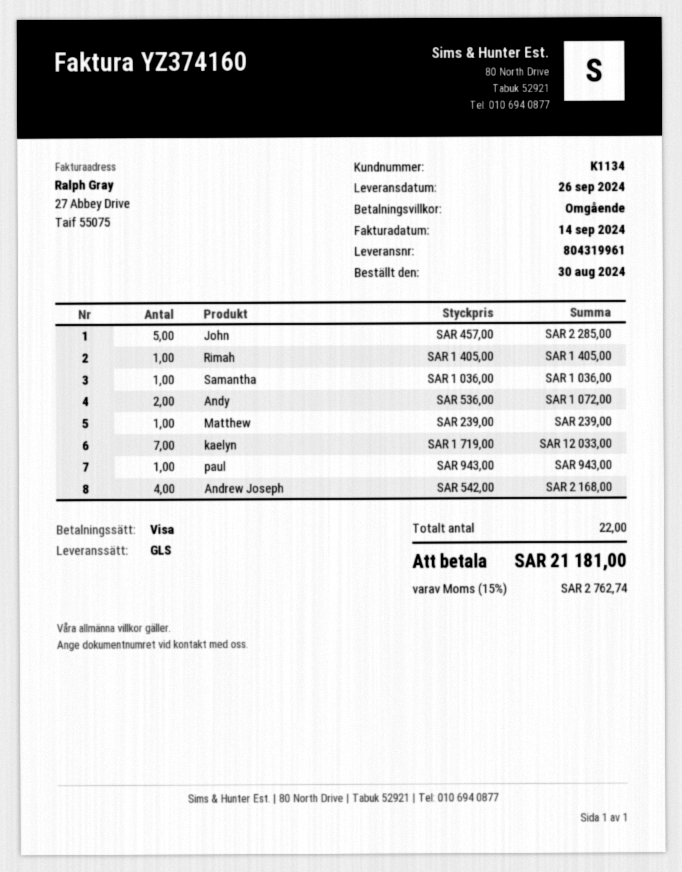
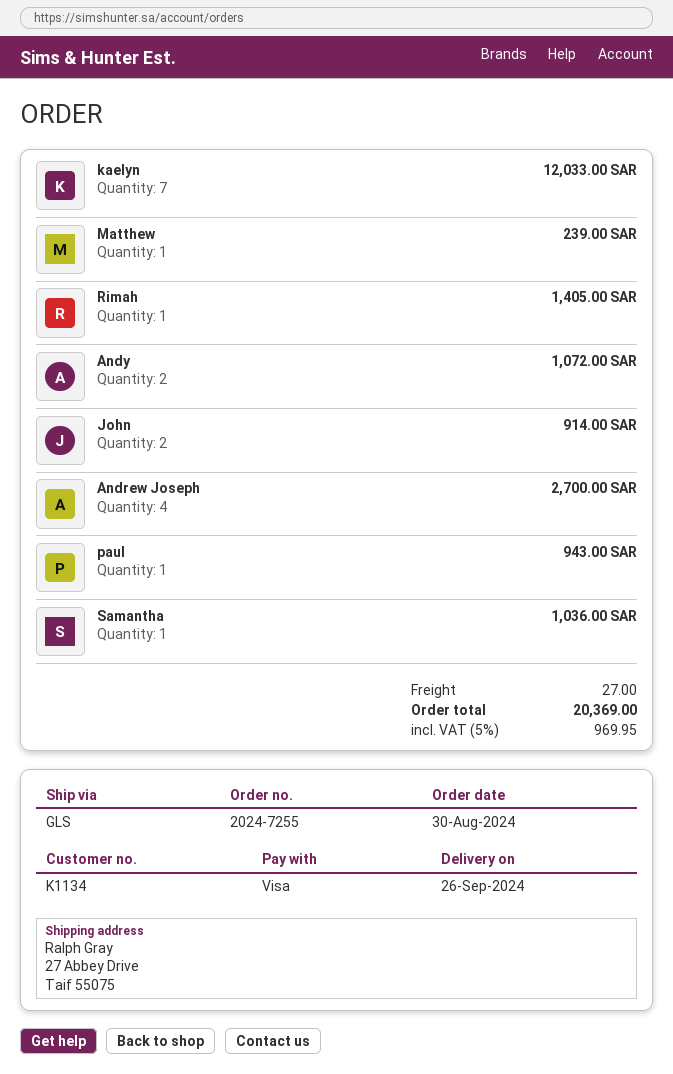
John: 5 for 2285.00 -> 2 for 914.00
Andrew Joseph: 4 for 2168.00 -> 4 for 2700.00
shipping: none -> 27.00
tax: 15% = 2762.74 -> 5% = 969.95
total: 21181.00 -> 20369.00

